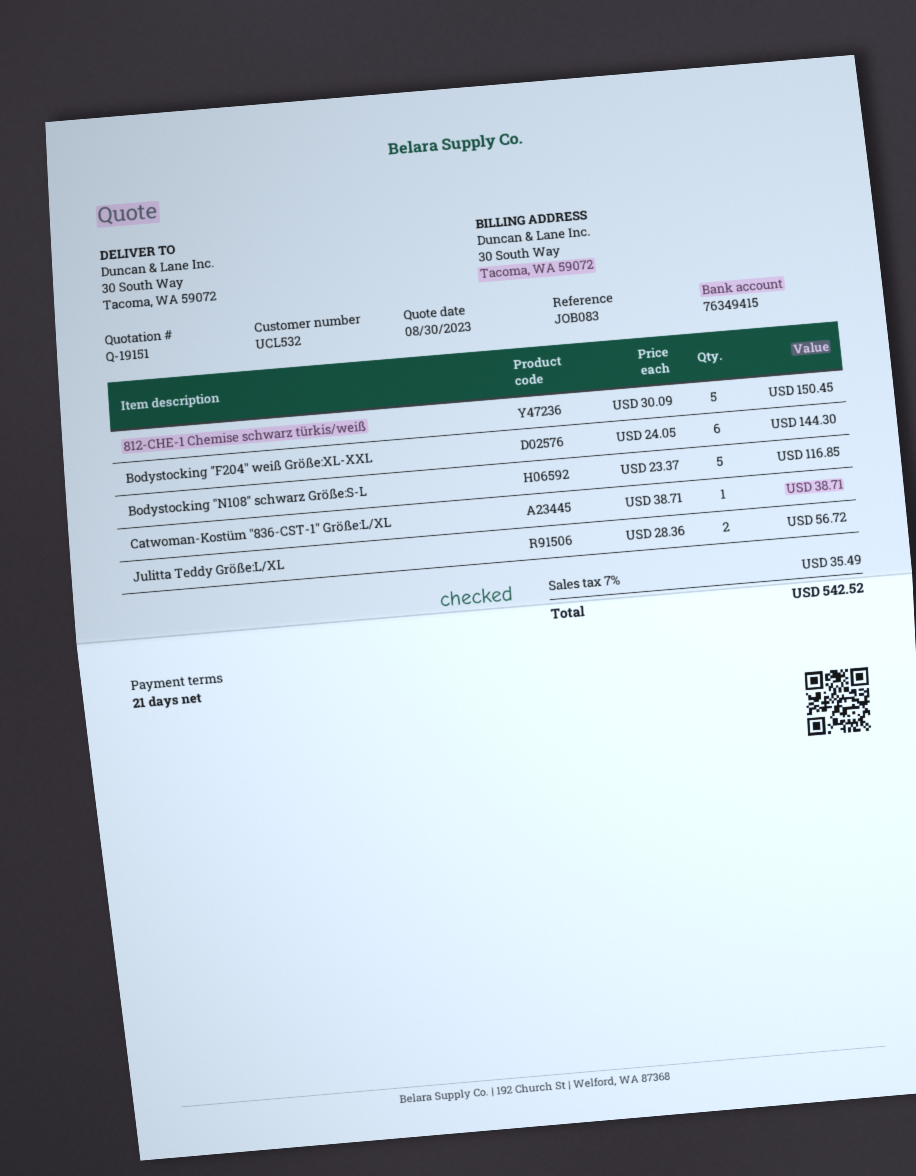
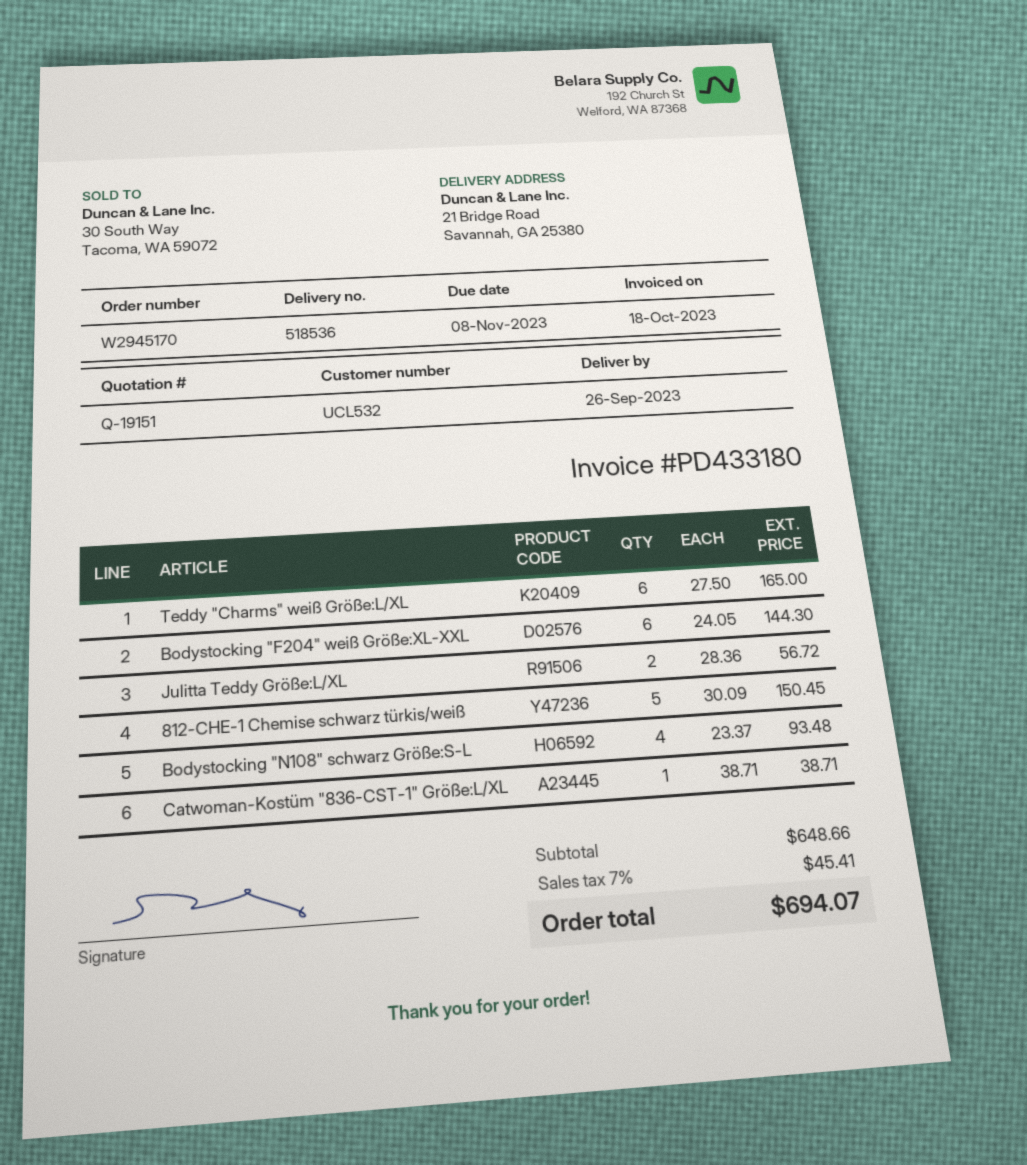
ship to: 30 South Way, Tacoma, WA 59072 -> 21 Bridge Road, Savannah, GA 25380
Bodystocking "N108" schwarz Größe:S-L: 5 x 23.37 = 116.85 -> 4 x 23.37 = 93.48
Teddy "Charms" weiß Größe:L/XL: none -> 6 x 27.50 = 165.00
tax: 7% = 35.49 -> 7% = 45.41
total: 542.52 -> 694.07

